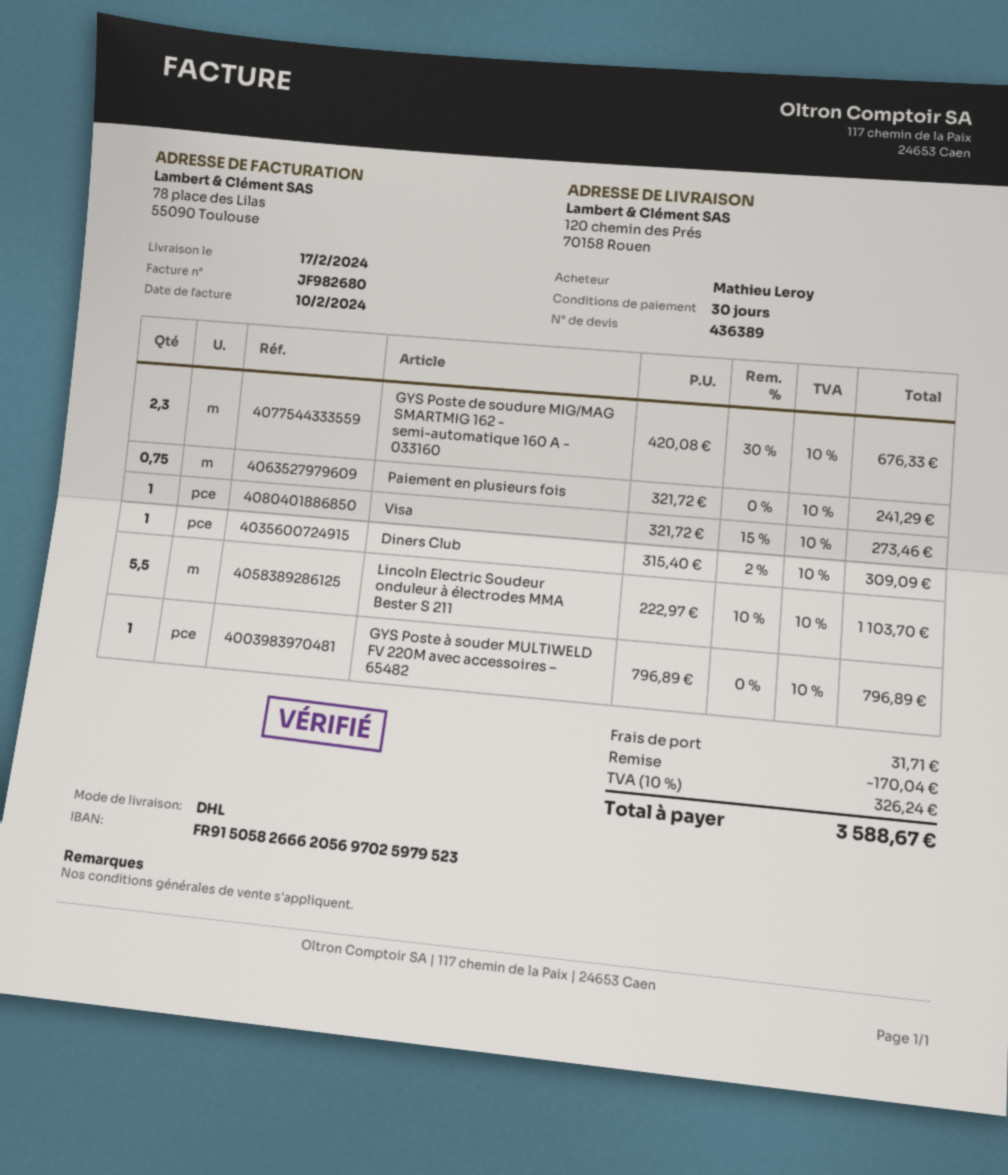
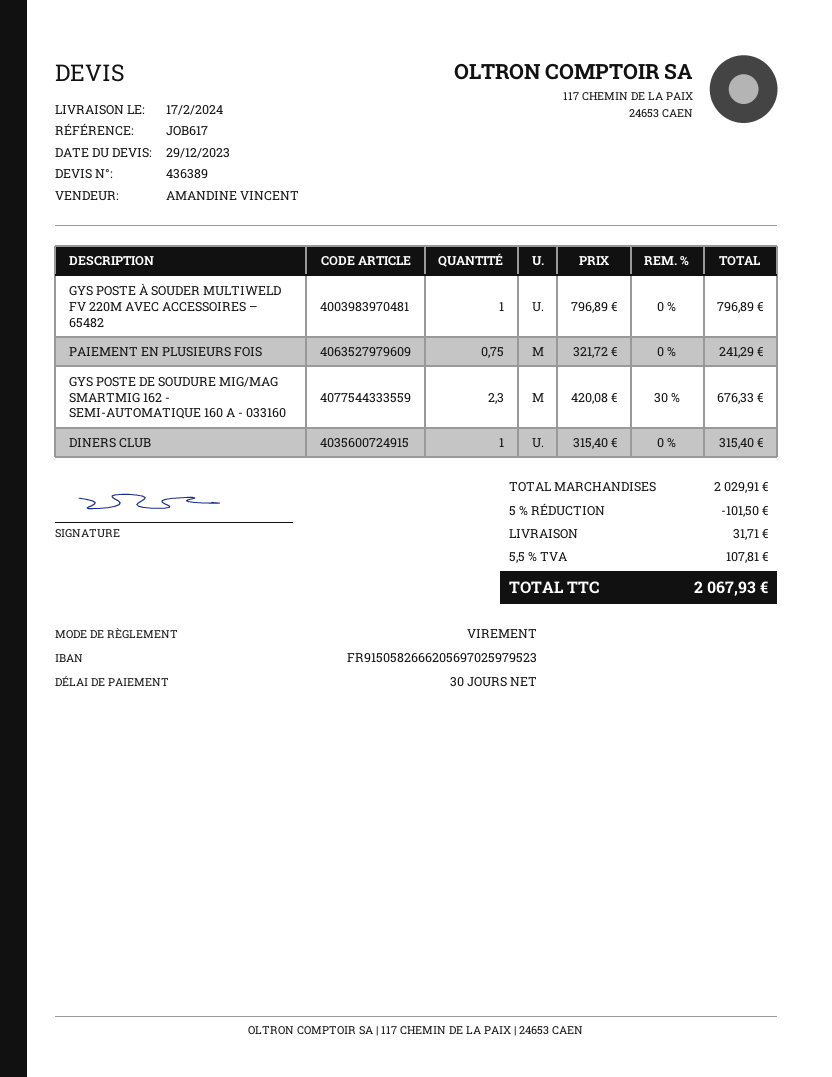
Visa: 1 x 321.72 - 15% = 273.46 -> none
Diners Club: 1 x 315.40 - 2% = 309.09 -> 1 x 315.40 = 315.40
Lincoln Electric Soudeur onduleur à électrodes MMA Bester S 211: 5.5 x 222.97 - 10% = 1103.70 -> none
discount: 170.04 -> 101.50
tax: 10% = 326.24 -> 5.5% = 107.81
total: 3588.67 -> 2067.93

